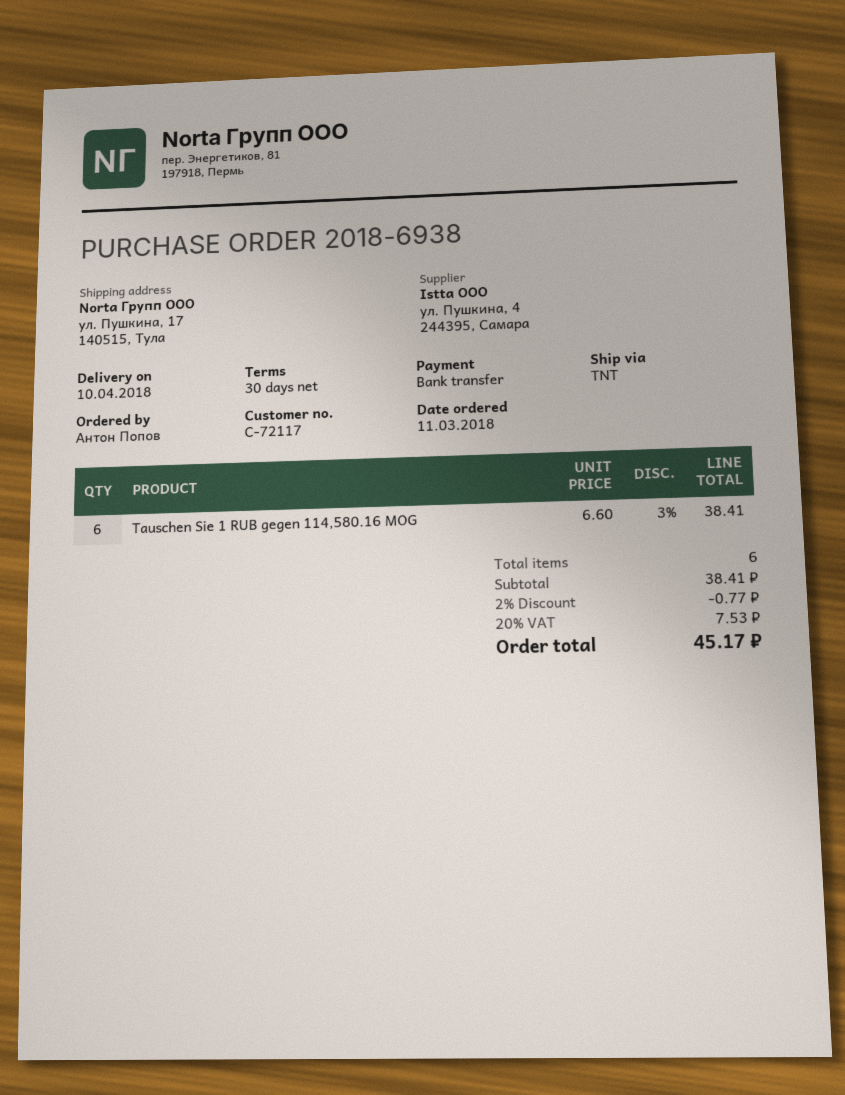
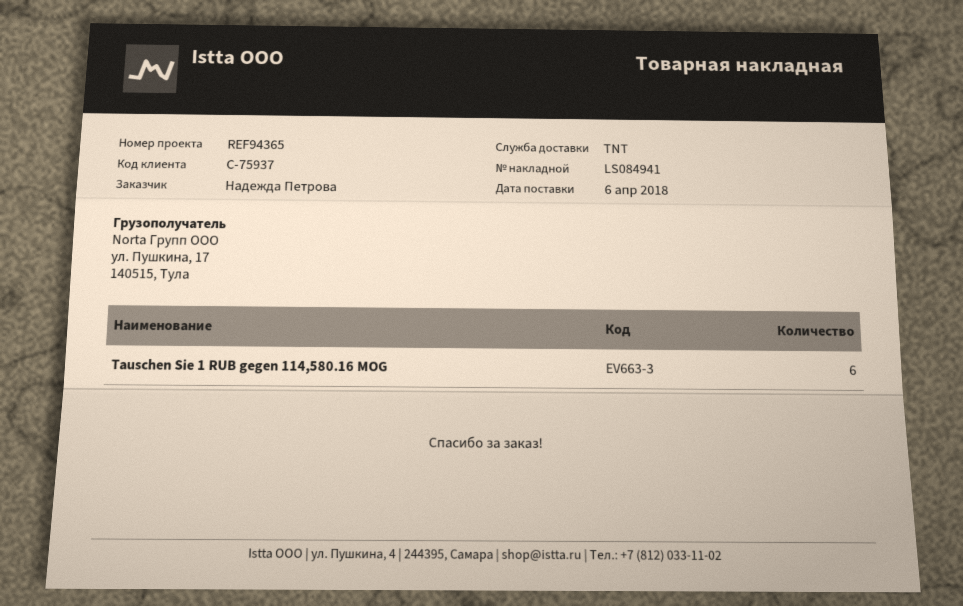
delivery date: 2018-04-10 -> 2018-04-06
customer number: C-72117 -> C-75937
ordered by: Антон Попов -> Надежда Петрова

